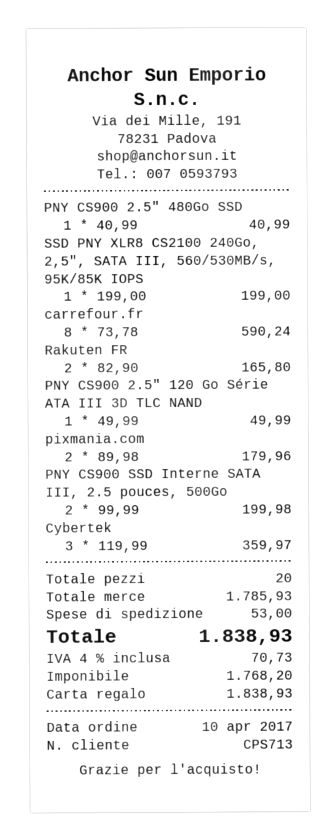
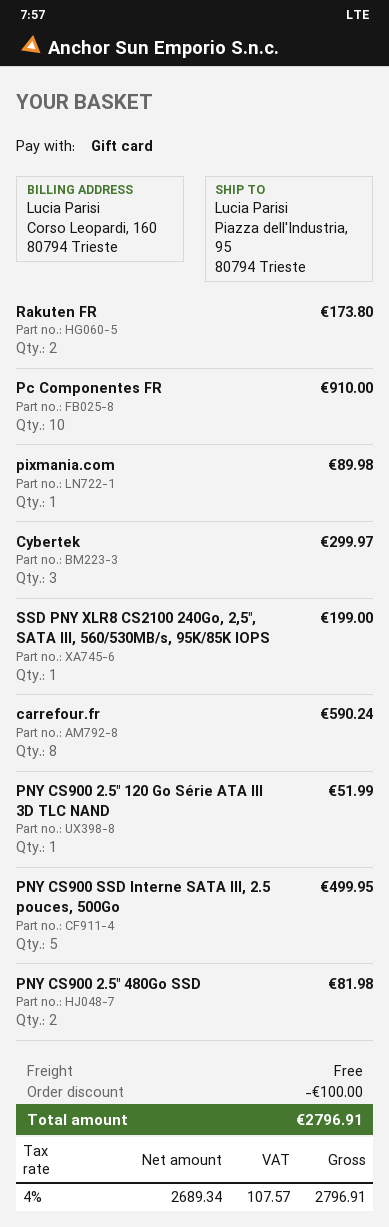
PNY CS900 2.5" 480Go SSD: 1 for 40.99 -> 2 for 81.98
Rakuten FR: 2 for 165.80 -> 2 for 173.80
PNY CS900 2.5" 120 Go Série ATA III 3D TLC NAND: 1 for 49.99 -> 1 for 51.99
pixmania.com: 2 for 179.96 -> 1 for 89.98
PNY CS900 SSD Interne SATA III, 2.5 pouces, 500Go: 2 for 199.98 -> 5 for 499.95
Cybertek: 3 for 359.97 -> 3 for 299.97
Pc Componentes FR: none -> 10 for 910.00
discount: none -> 100.00
shipping: 53.00 -> 0.00
net: 1768.20 -> 2689.34
tax: 4% = 70.73 -> 4% = 107.57
total: 1838.93 -> 2796.91

